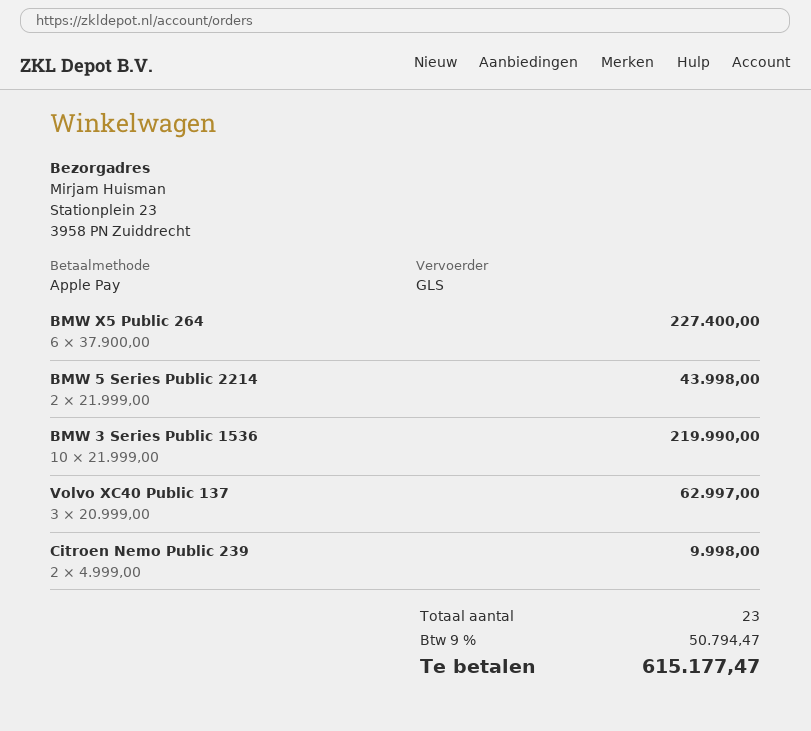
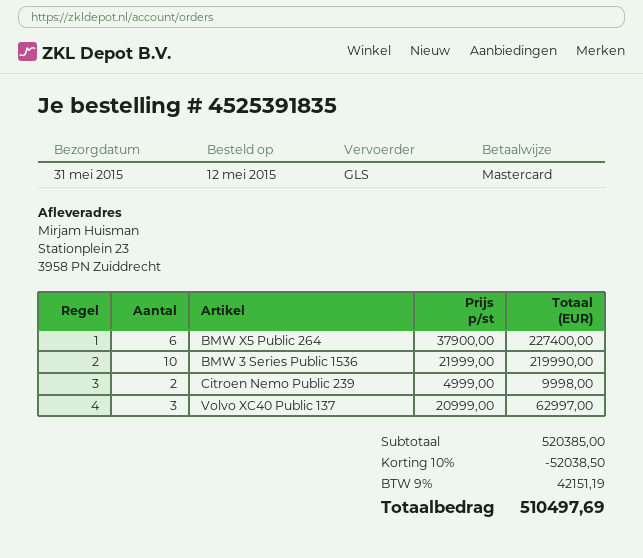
payment method: Apple Pay -> Mastercard
BMW 5 Series Public 2214: 2 x 21999.00 = 43998.00 -> none
discount: none -> 10% = 52038.50
tax: 9% = 50794.47 -> 9% = 42151.19
total: 615177.47 -> 510497.69

